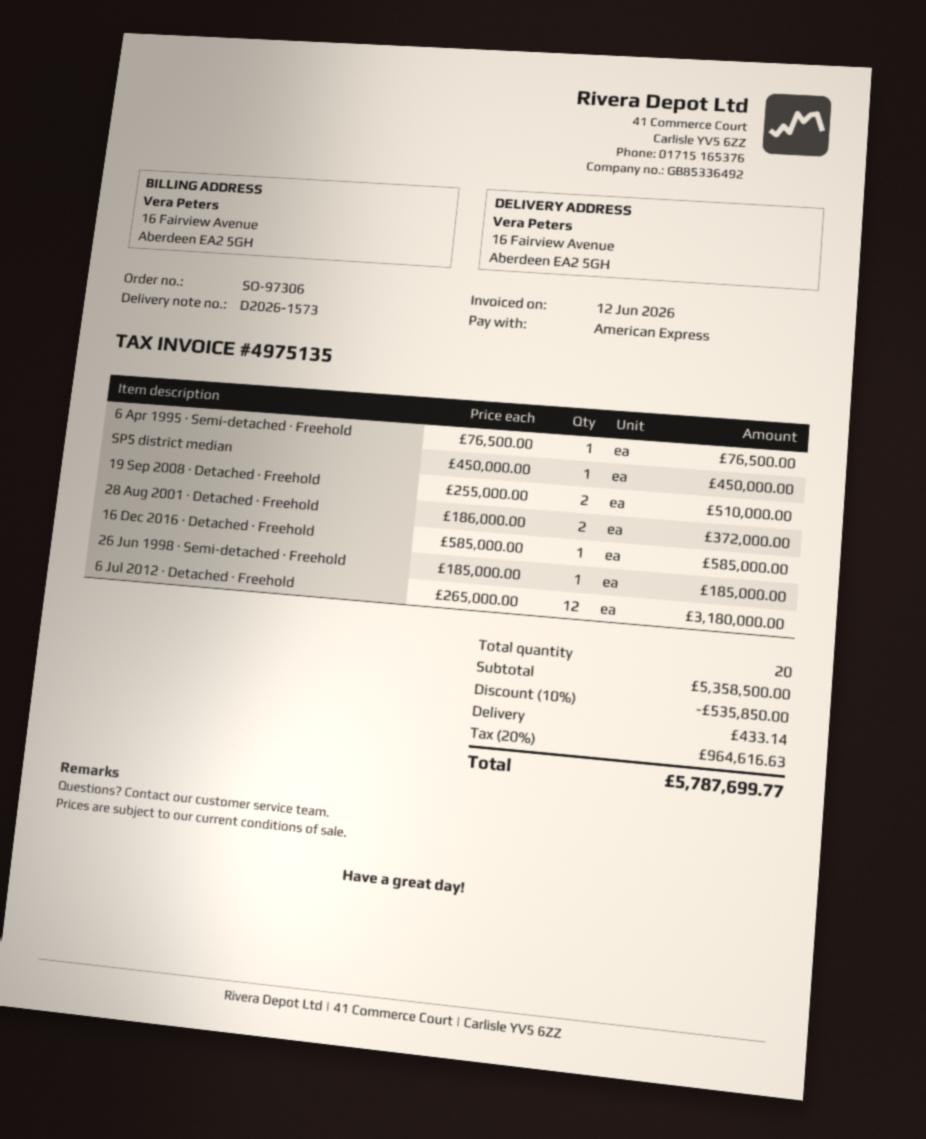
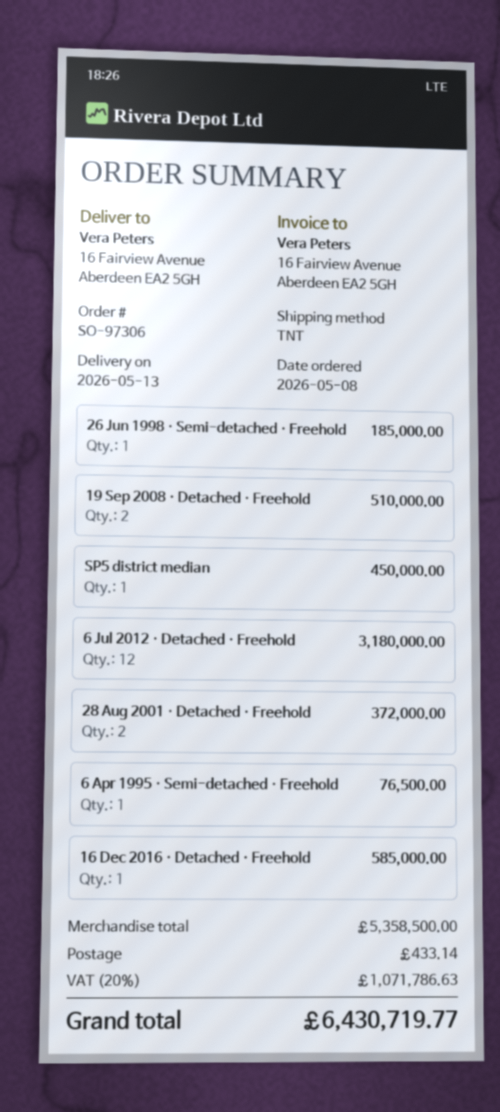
discount: 10% = 535850.00 -> none
tax: 20% = 964616.63 -> 20% = 1071786.63
total: 5787699.77 -> 6430719.77

